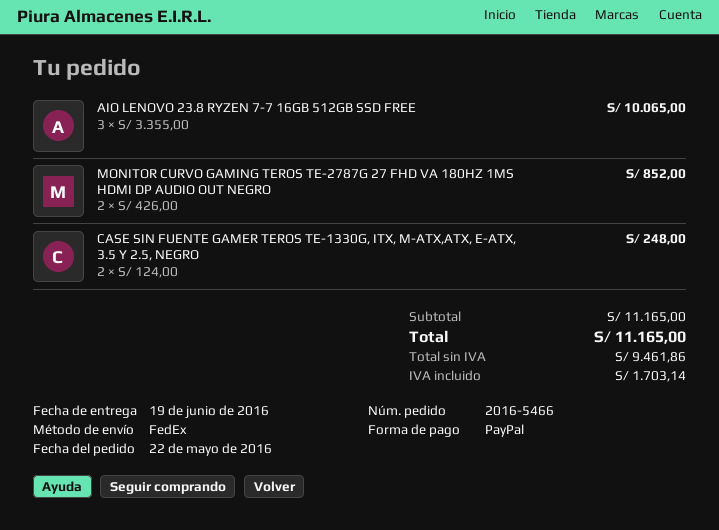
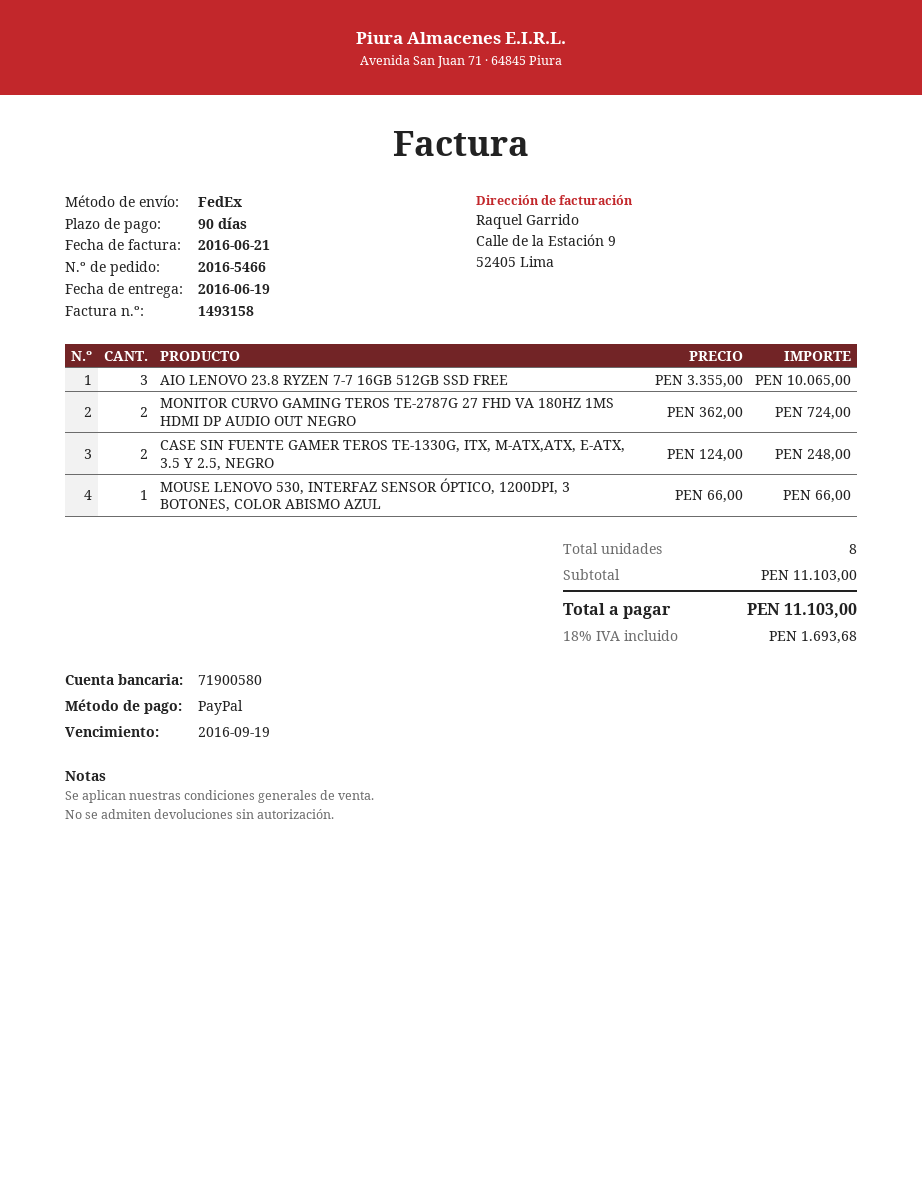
MONITOR CURVO GAMING TEROS TE-2787G 27 FHD VA 180HZ 1MS HDMI DP AUDIO OUT NEGRO: 2 x 426.00 = 852.00 -> 2 x 362.00 = 724.00
MOUSE LENOVO 530, INTERFAZ SENSOR ÓPTICO, 1200DPI, 3 BOTONES, COLOR ABISMO AZUL: none -> 1 x 66.00 = 66.00
subtotal: 11165.00 -> 11103.00
tax: 1703.14 -> 1693.68
total: 11165.00 -> 11103.00

